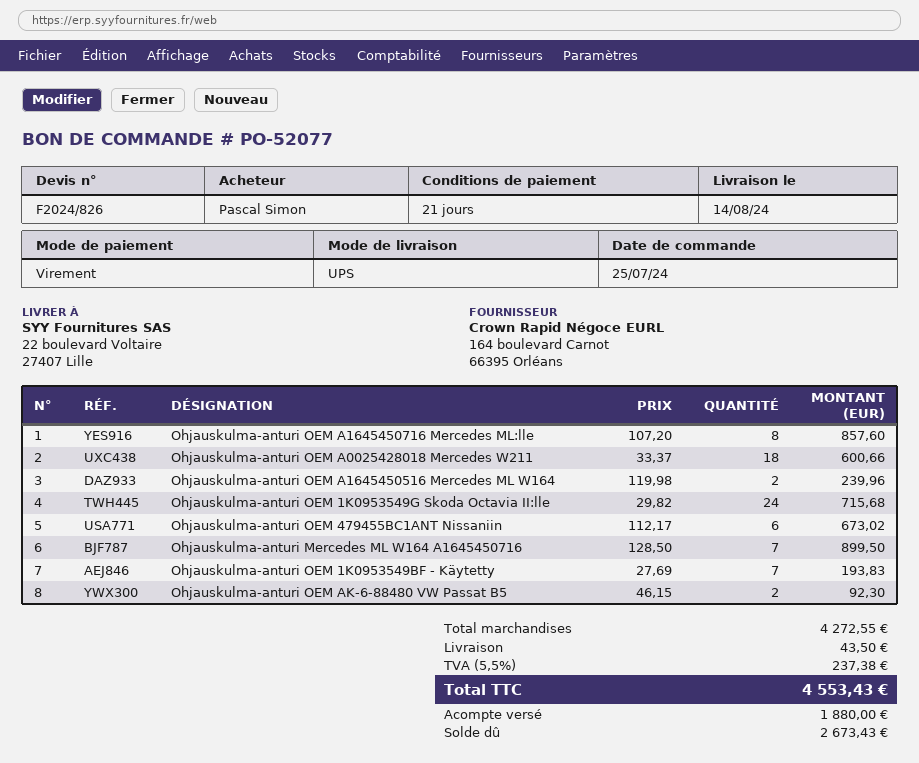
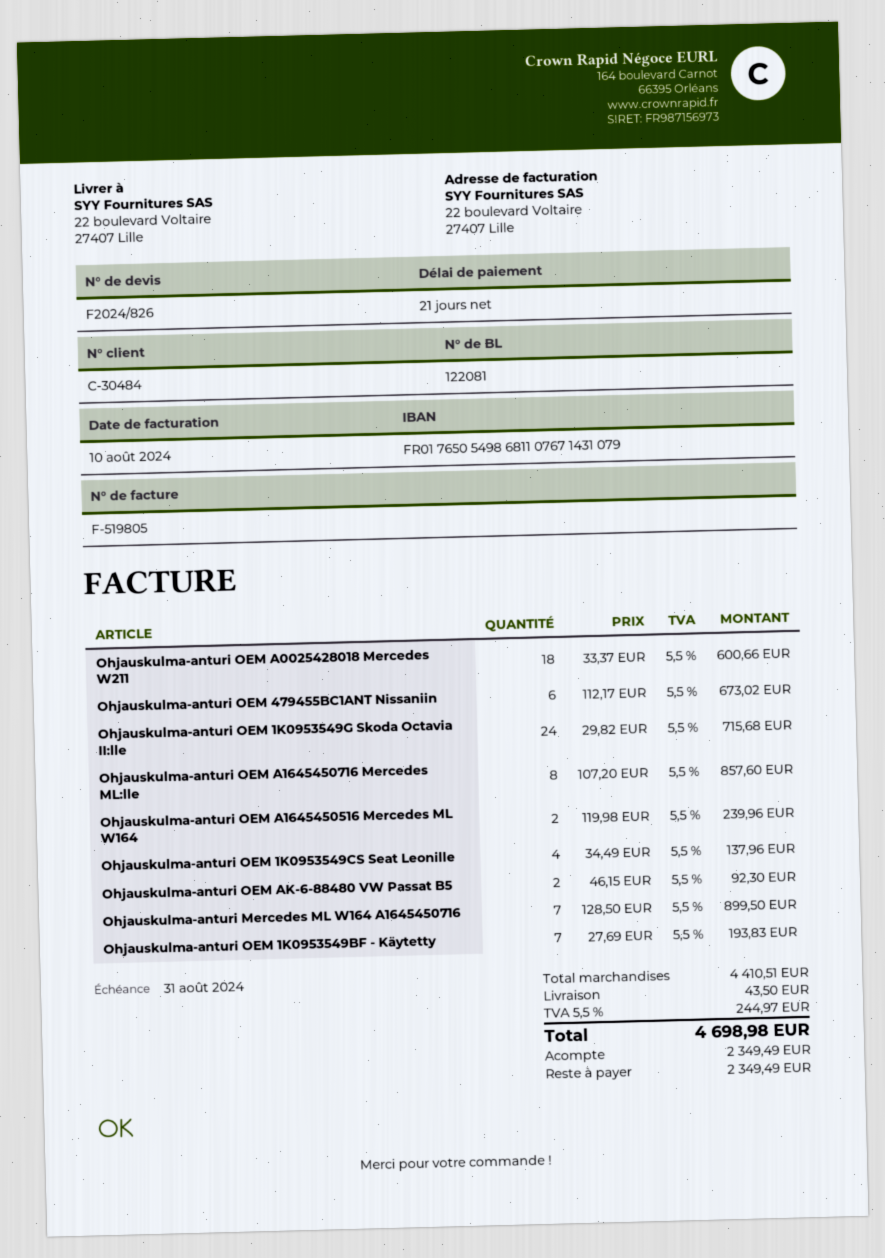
Ohjauskulma-anturi OEM 1K0953549CS Seat Leonille: none -> 4 x 34.49 = 137.96
subtotal: 4272.55 -> 4410.51
tax: 5.5% = 237.38 -> 5.5% = 244.97
total: 4553.43 -> 4698.98
deposit: 1880.00 -> 2349.49
balance: 2673.43 -> 2349.49

